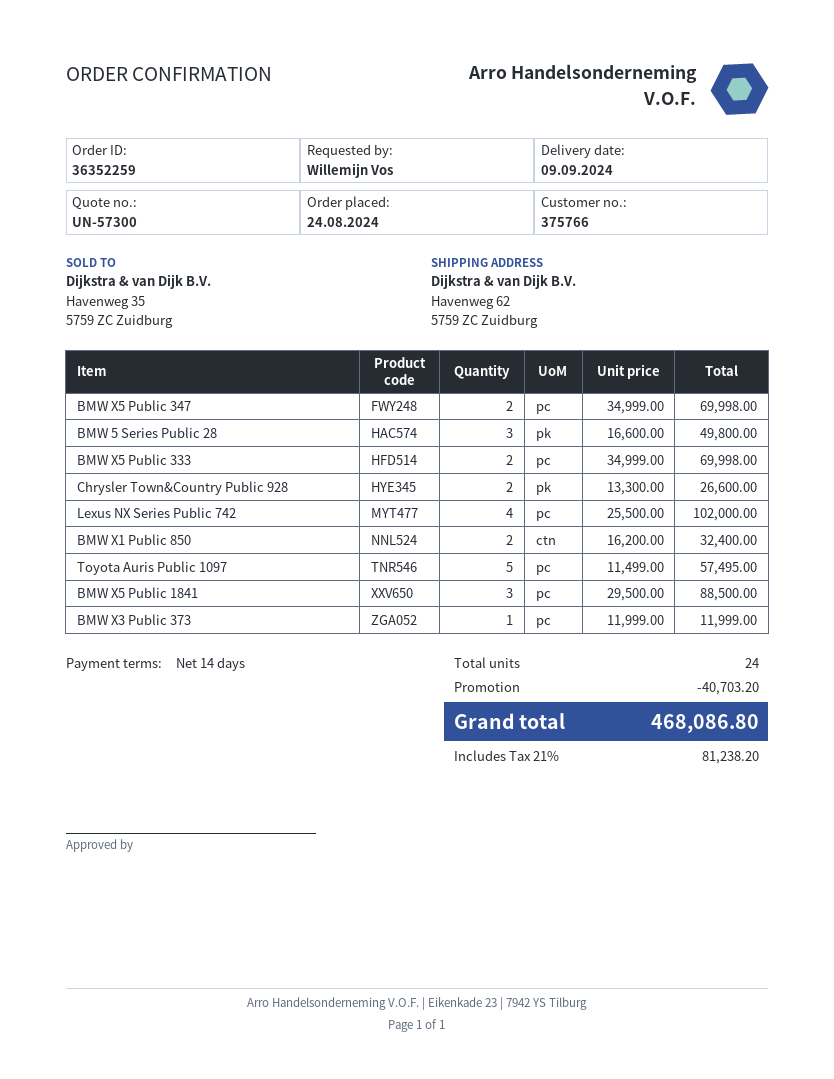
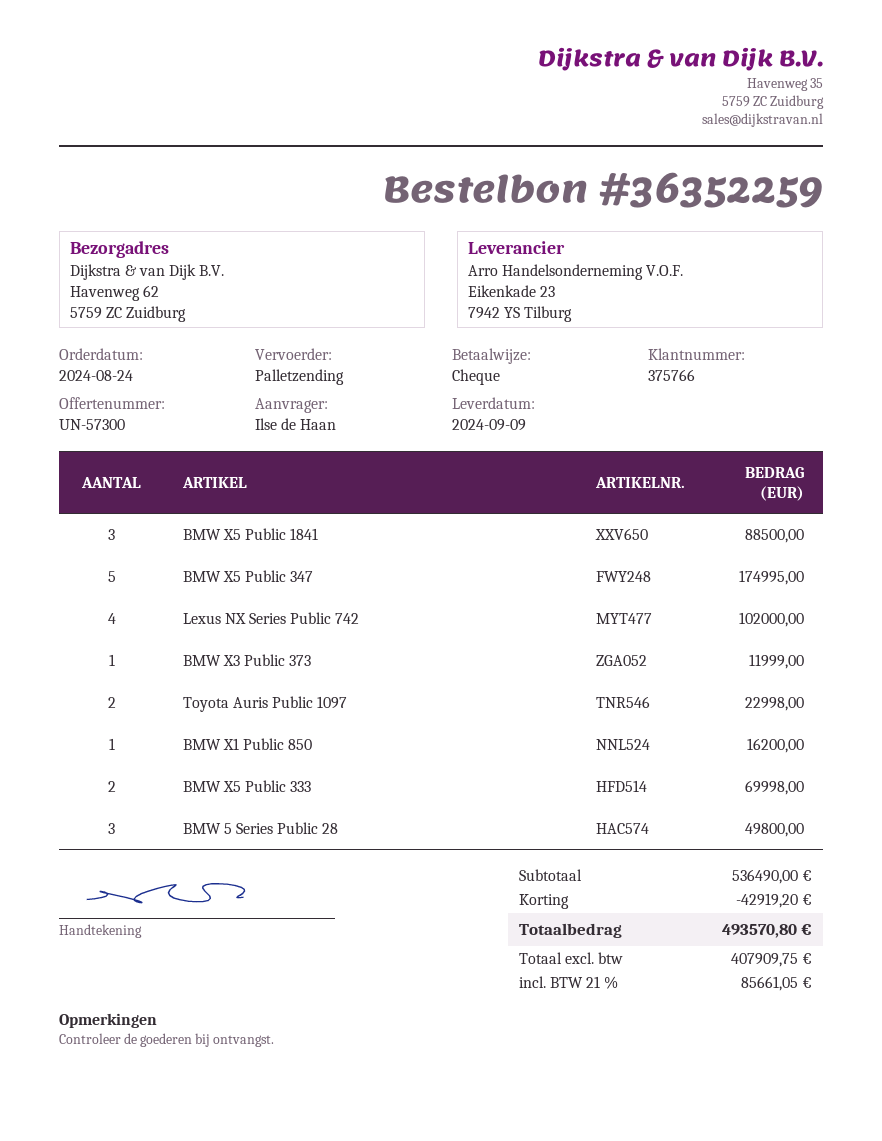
ordered by: Willemijn Vos -> Ilse de Haan
BMW X5 Public 347: 2 for 69998.00 -> 5 for 174995.00
Chrysler Town&Country Public 928: 2 for 26600.00 -> none
BMW X1 Public 850: 2 for 32400.00 -> 1 for 16200.00
Toyota Auris Public 1097: 5 for 57495.00 -> 2 for 22998.00
discount: 40703.20 -> 42919.20
tax: 21% = 81238.20 -> 21% = 85661.05
total: 468086.80 -> 493570.80

